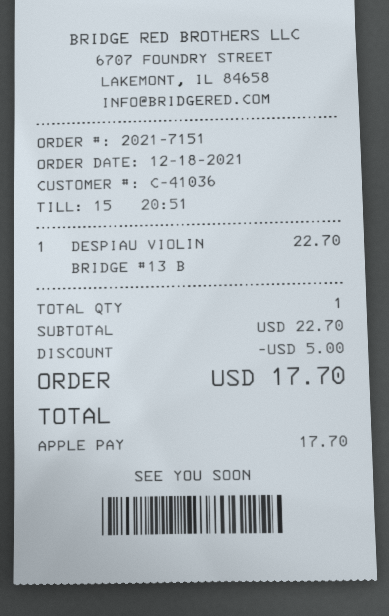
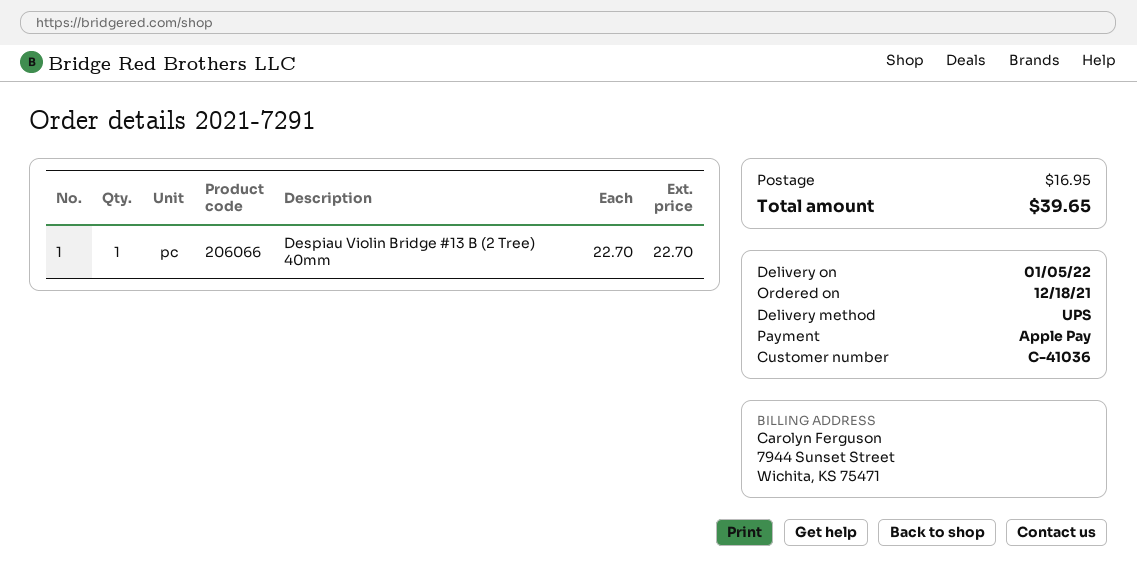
order number: 2021-7151 -> 2021-7291
discount: 5.00 -> none
shipping: none -> 16.95
total: 17.70 -> 39.65

